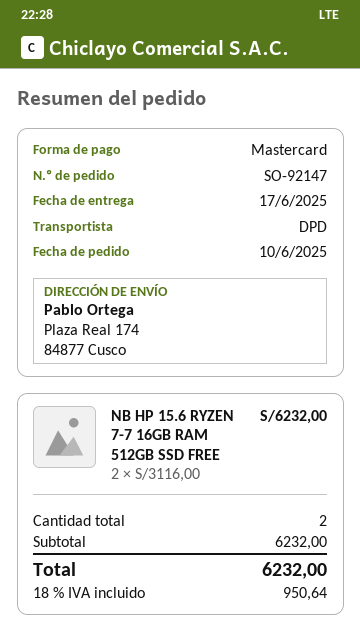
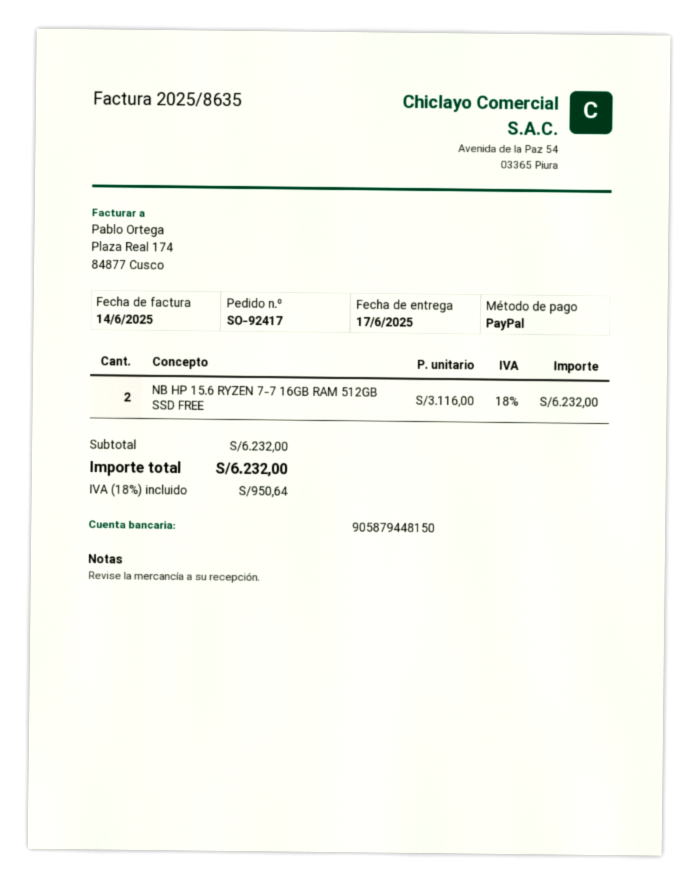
order number: SO-92147 -> SO-92417
payment method: Mastercard -> PayPal

